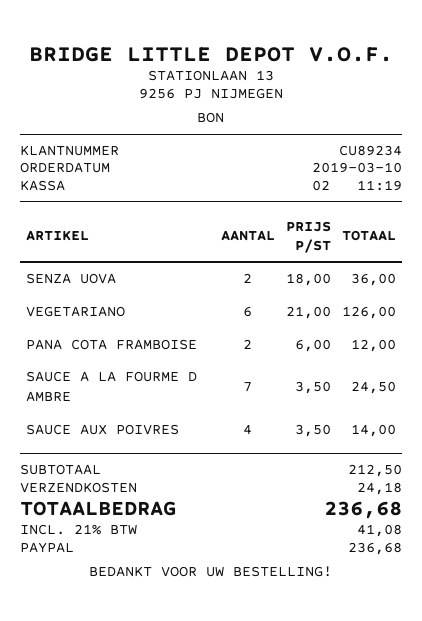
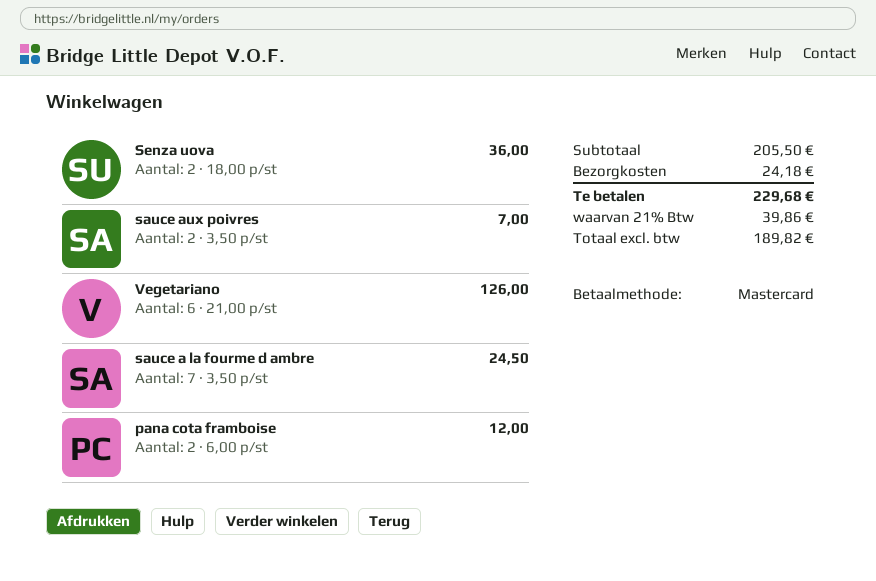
payment method: PayPal -> Mastercard
SAUCE AUX POIVRES: 4 x 3.50 = 14.00 -> 2 x 3.50 = 7.00
subtotal: 212.50 -> 205.50
tax: 21% = 41.08 -> 21% = 39.86
total: 236.68 -> 229.68

